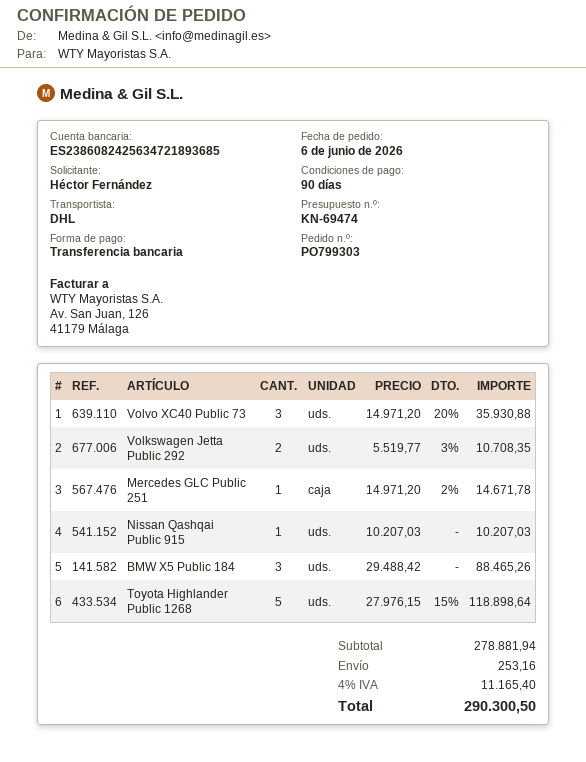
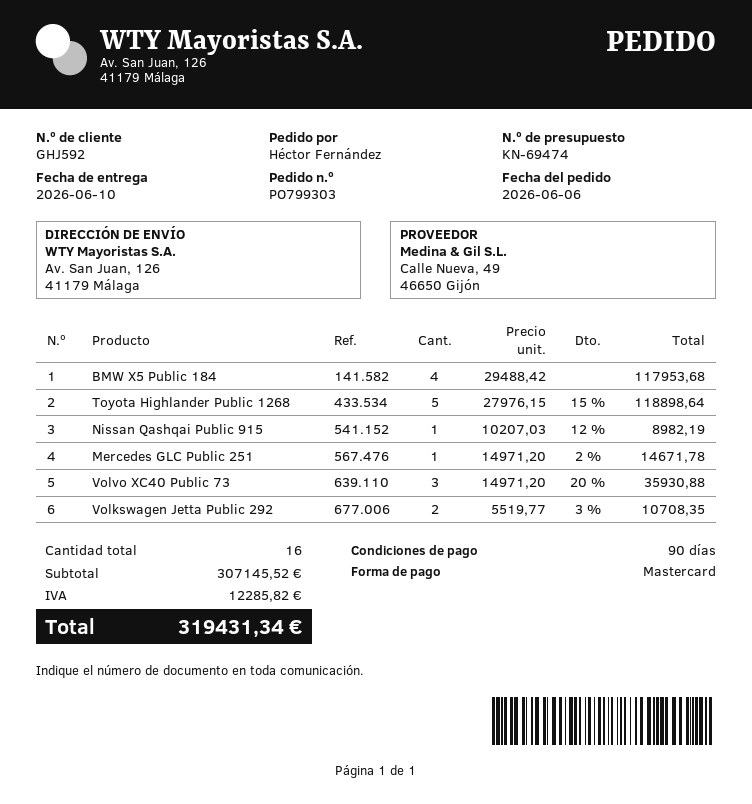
payment method: bank transfer -> Mastercard
Nissan Qashqai Public 915: 1 x 10207.03 = 10207.03 -> 1 x 10207.03 - 12% = 8982.19
BMW X5 Public 184: 3 x 29488.42 = 88465.26 -> 4 x 29488.42 = 117953.68
subtotal: 278881.94 -> 307145.52
shipping: 253.16 -> none
tax: 11165.40 -> 12285.82
total: 290300.50 -> 319431.34

